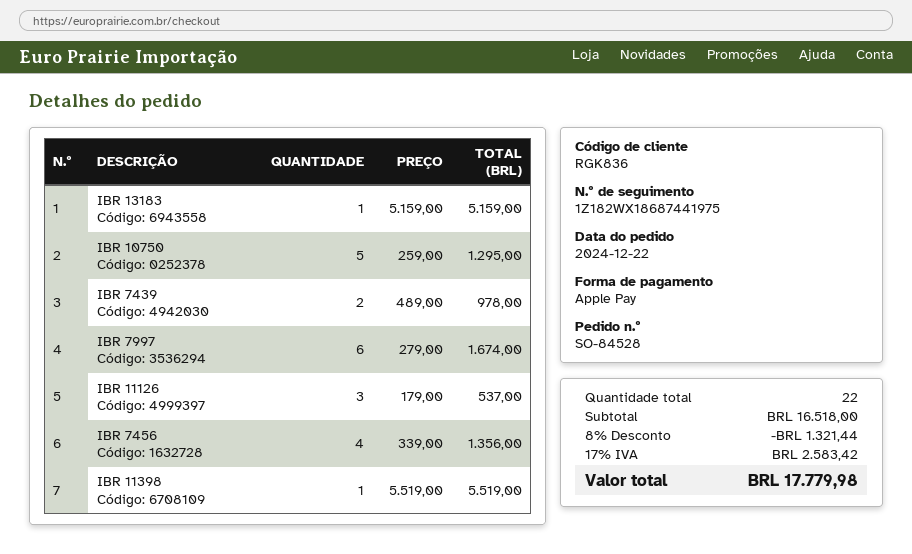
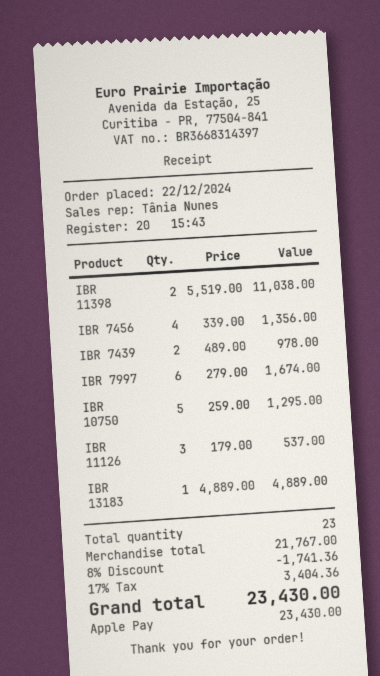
IBR 13183: 1 x 5159.00 = 5159.00 -> 1 x 4889.00 = 4889.00
IBR 11398: 1 x 5519.00 = 5519.00 -> 2 x 5519.00 = 11038.00
total quantity: 22 -> 23
subtotal: 16518.00 -> 21767.00
discount: 8% = 1321.44 -> 8% = 1741.36
tax: 17% = 2583.42 -> 17% = 3404.36
total: 17779.98 -> 23430.00

